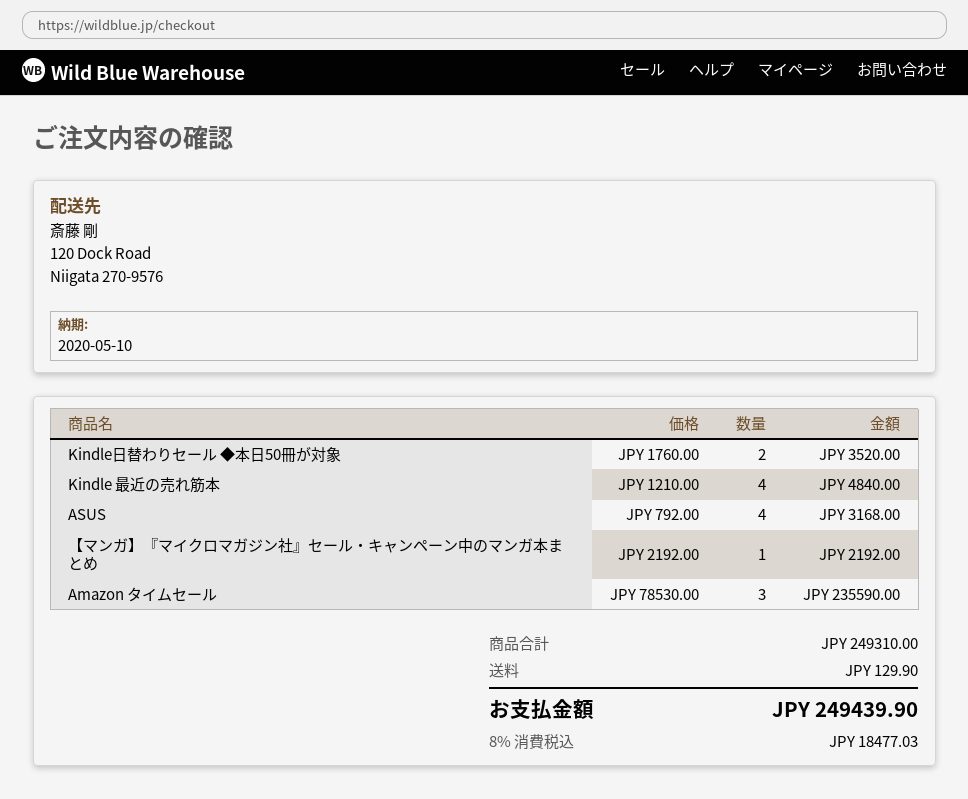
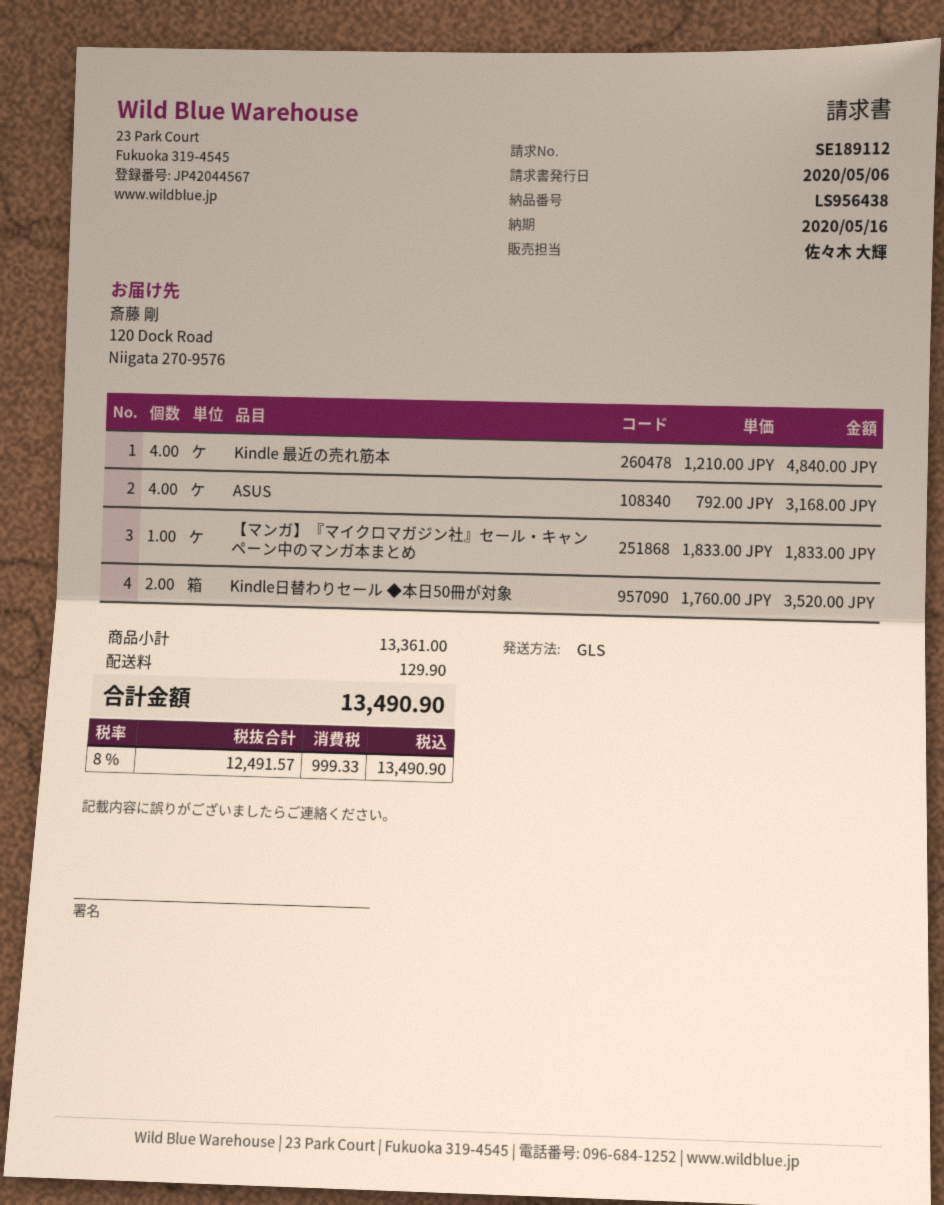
delivery date: 2020-05-10 -> 2020-05-16
【マンガ】『マイクロマガジン社』セール・キャンペーン中のマンガ本まとめ: 1 x 2192.00 = 2192.00 -> 1 x 1833.00 = 1833.00
Amazon タイムセール: 3 x 78530.00 = 235590.00 -> none
subtotal: 249310.00 -> 13361.00
tax: 8% = 18477.03 -> 8% = 999.33
total: 249439.90 -> 13490.90

